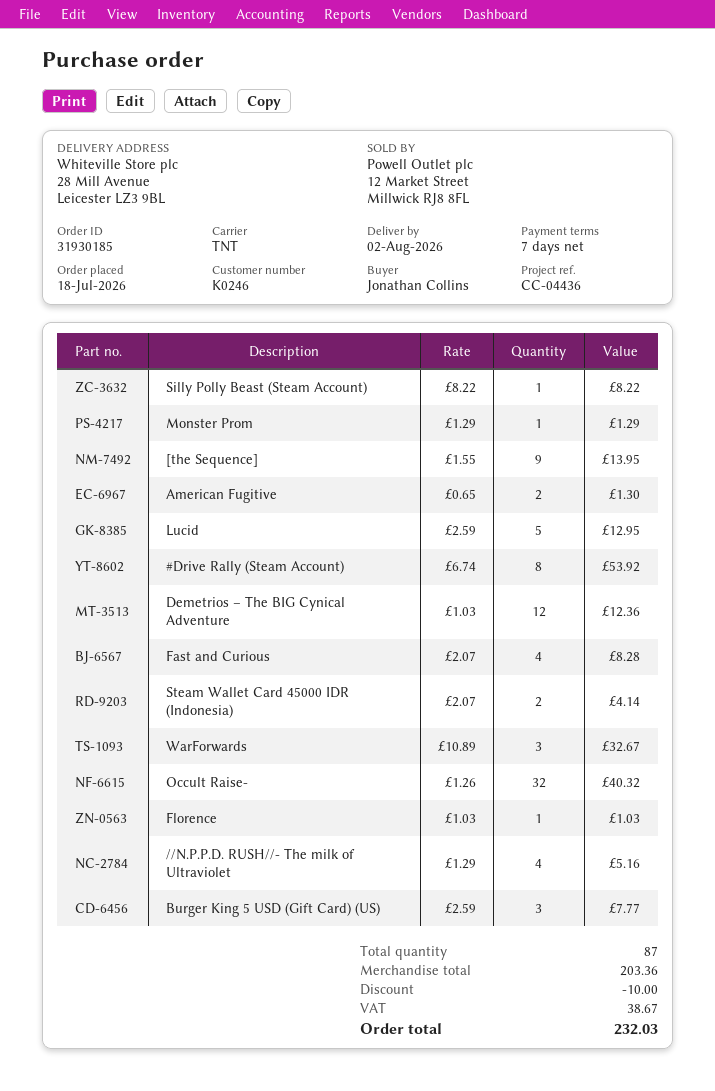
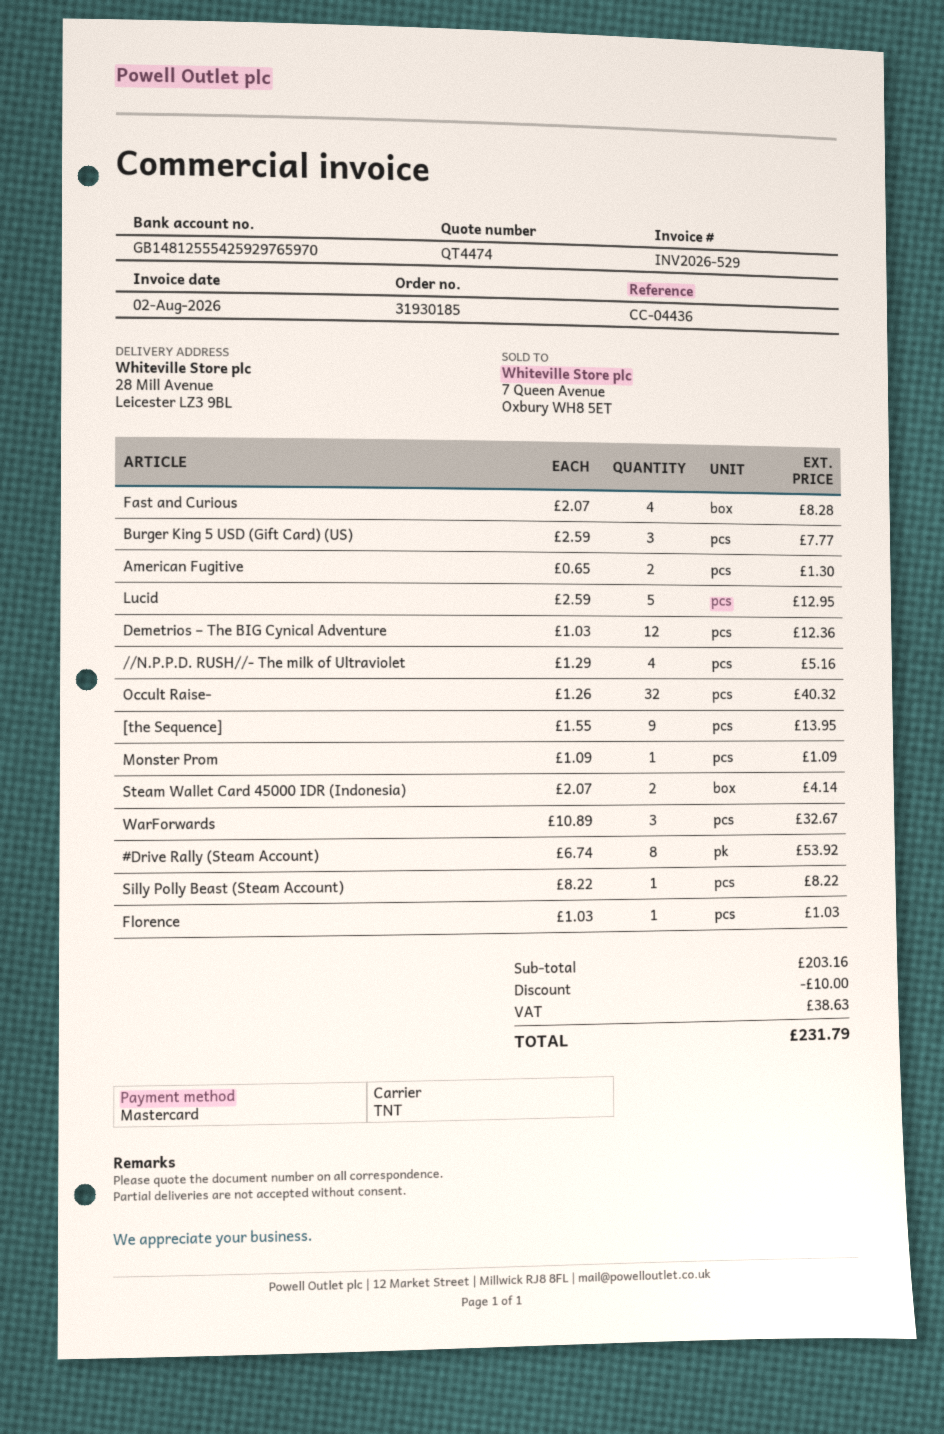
Monster Prom: 1 x 1.29 = 1.29 -> 1 x 1.09 = 1.09
subtotal: 203.36 -> 203.16
tax: 38.67 -> 38.63
total: 232.03 -> 231.79

